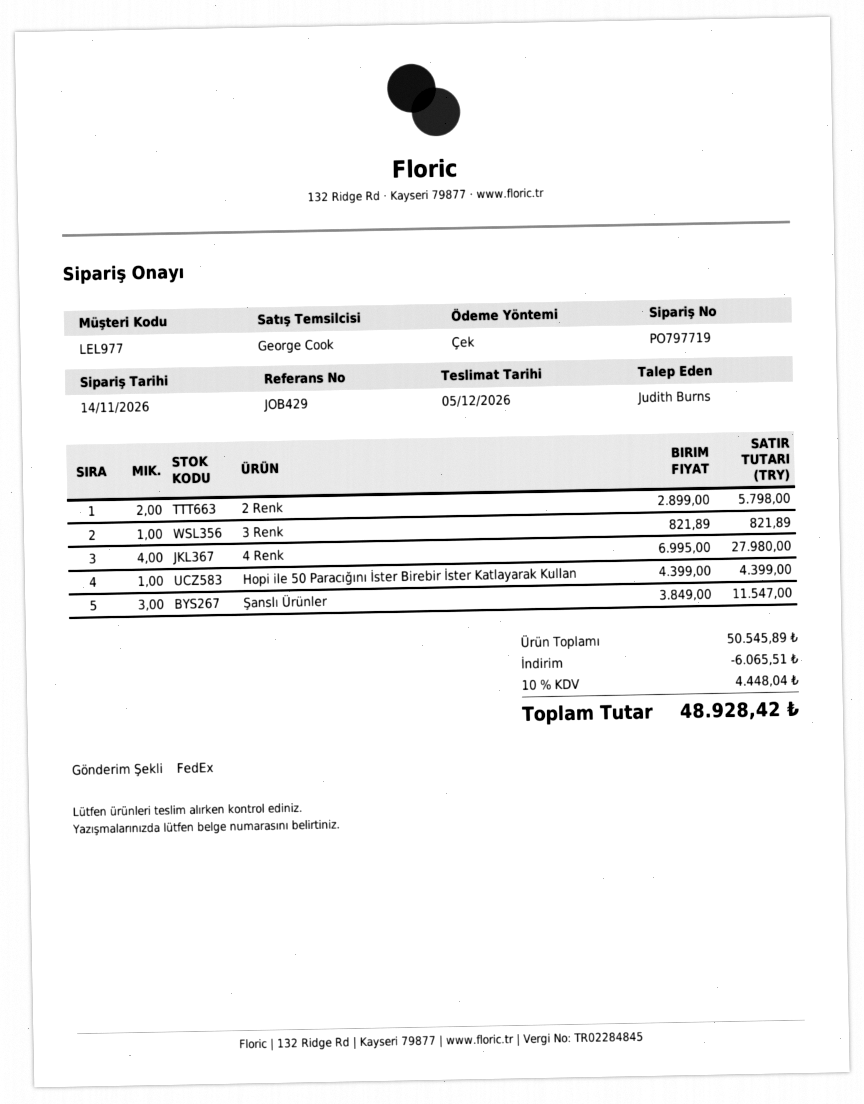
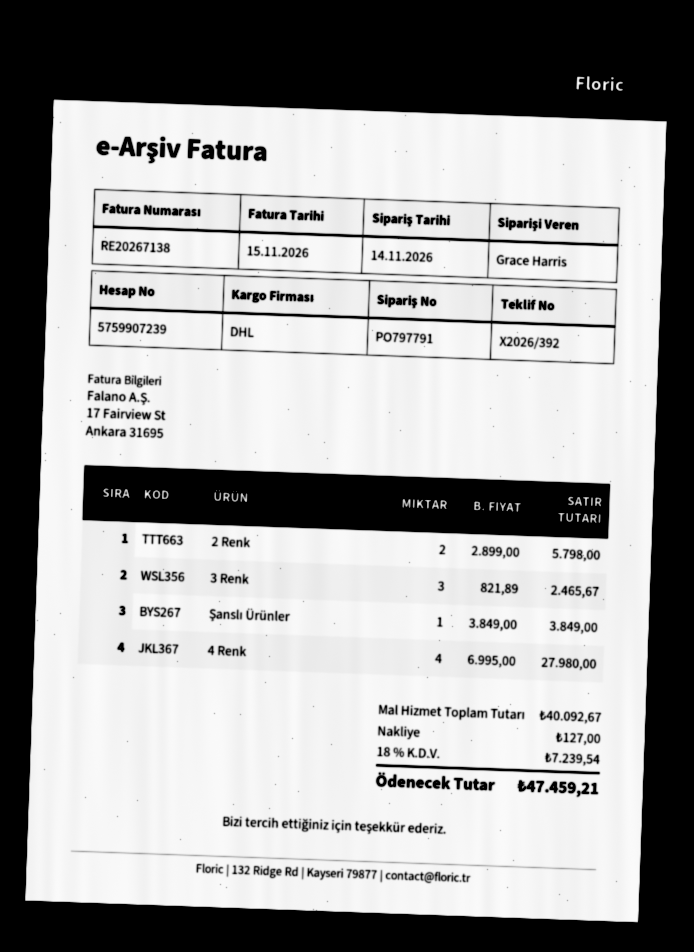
order number: PO797719 -> PO797791
ordered by: Judith Burns -> Grace Harris
shipping method: FedEx -> DHL
3 Renk: 1 x 821.89 = 821.89 -> 3 x 821.89 = 2465.67
Hopi ile 50 Paracığını İster Birebir İster Katlayarak Kullan: 1 x 4399.00 = 4399.00 -> none
Şanslı Ürünler: 3 x 3849.00 = 11547.00 -> 1 x 3849.00 = 3849.00
subtotal: 50545.89 -> 40092.67
discount: 6065.51 -> none
shipping: none -> 127.00
tax: 10% = 4448.04 -> 18% = 7239.54
total: 48928.42 -> 47459.21

